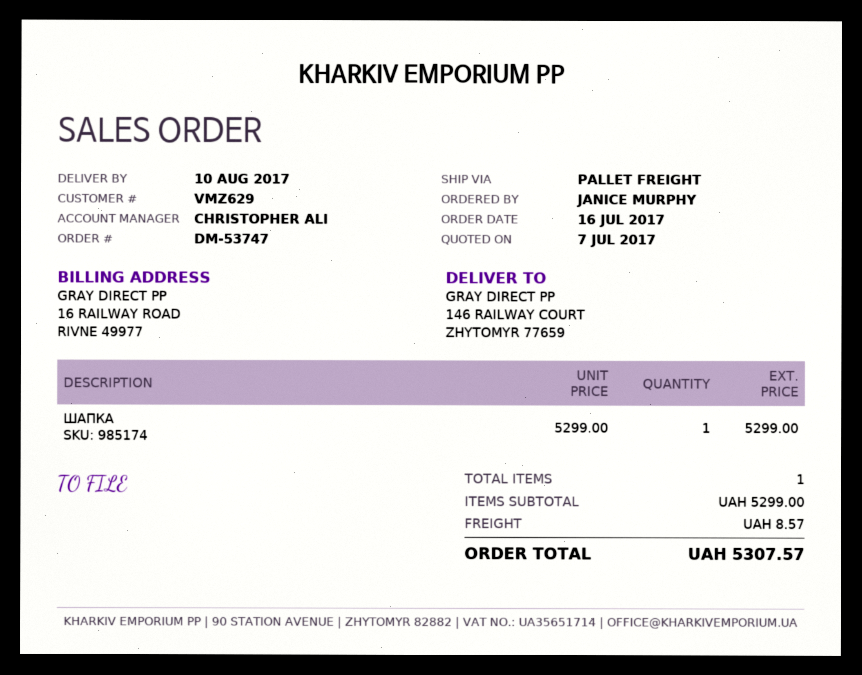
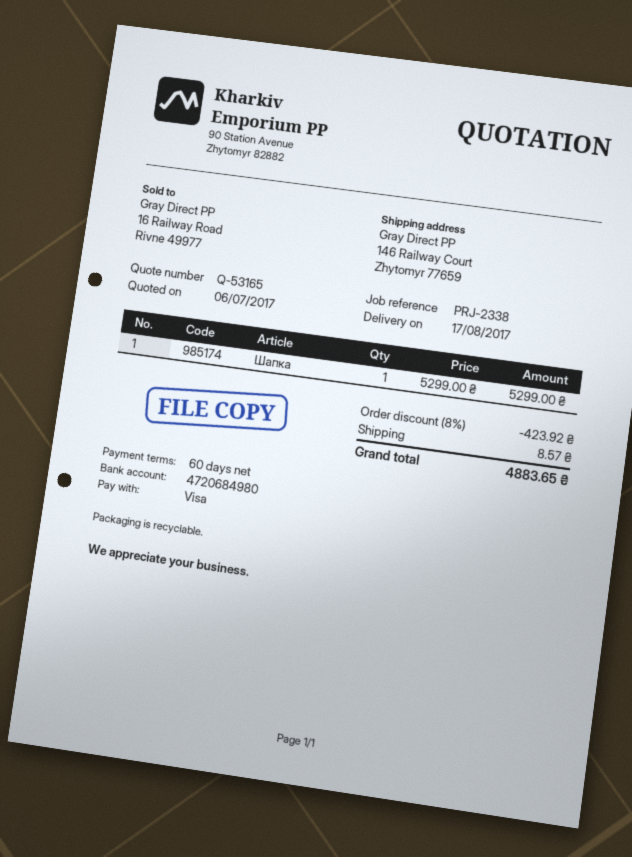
quote date: 2017-07-07 -> 2017-07-06
delivery date: 2017-08-10 -> 2017-08-17
discount: none -> 8% = 423.92
total: 5307.57 -> 4883.65

